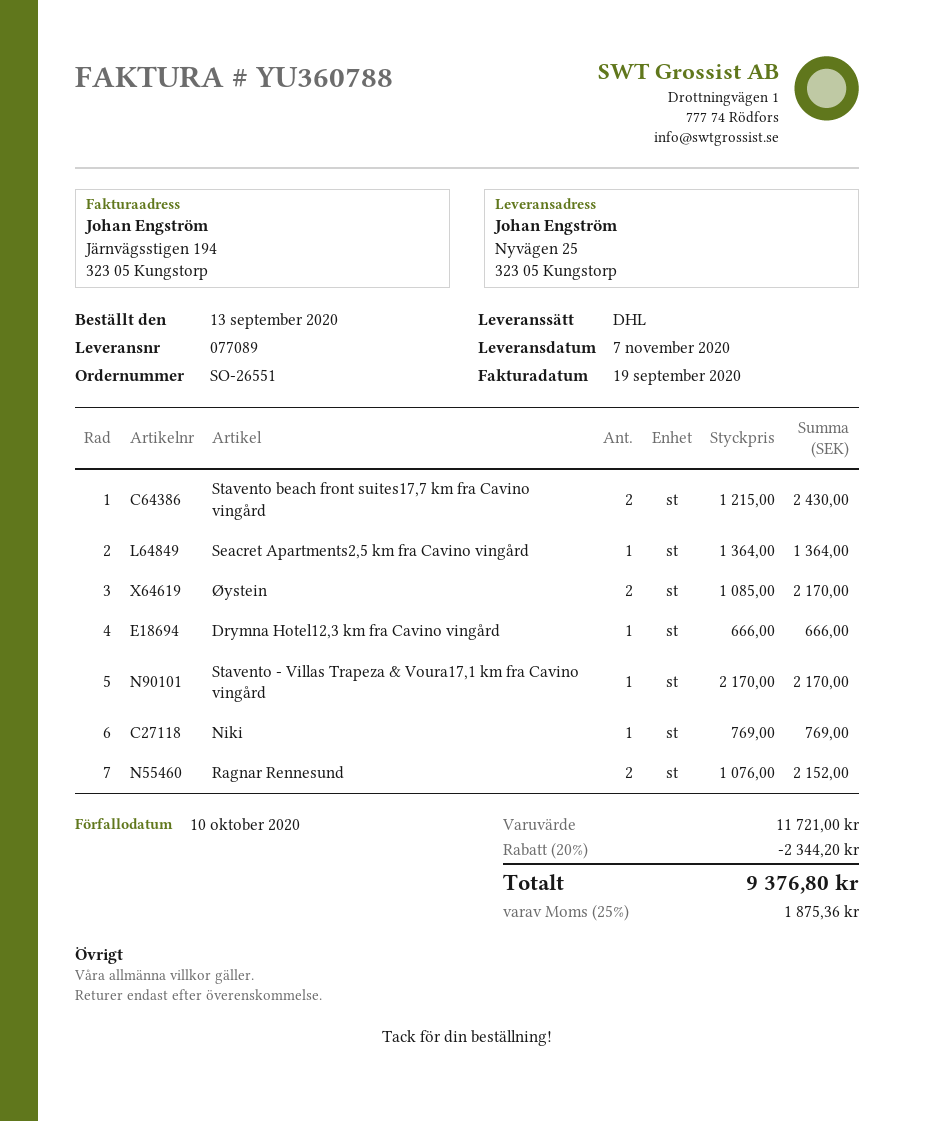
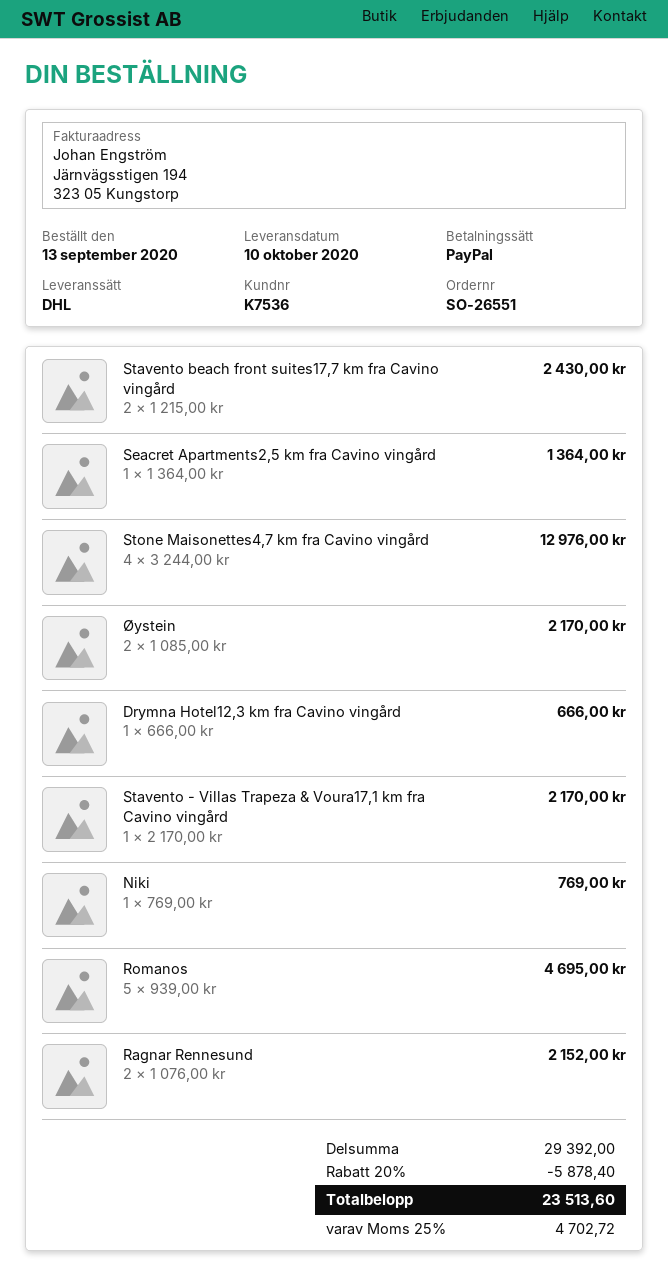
delivery date: 2020-11-07 -> 2020-10-10
Stone Maisonettes4,7 km fra Cavino vingård: none -> 4 x 3244.00 = 12976.00
Romanos: none -> 5 x 939.00 = 4695.00
subtotal: 11721.00 -> 29392.00
discount: 20% = 2344.20 -> 20% = 5878.40
tax: 25% = 1875.36 -> 25% = 4702.72
total: 9376.80 -> 23513.60

